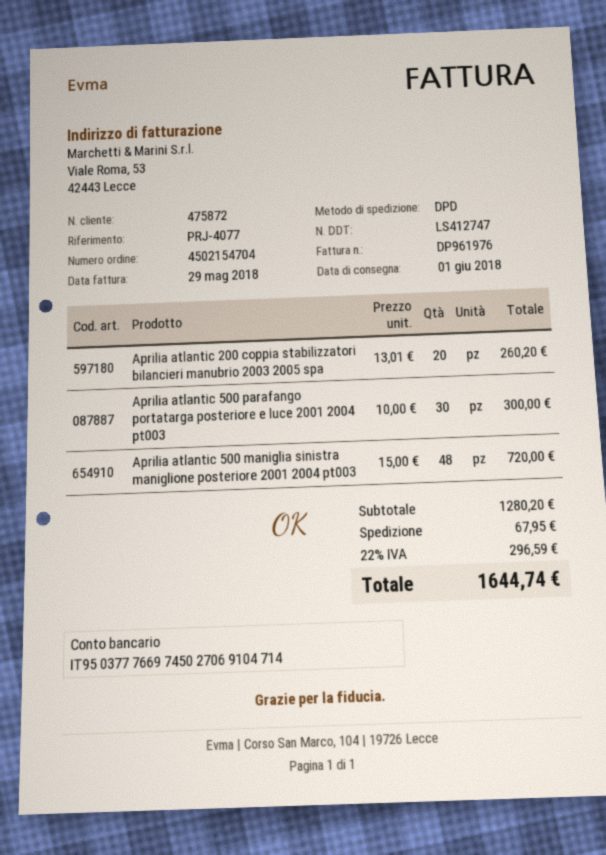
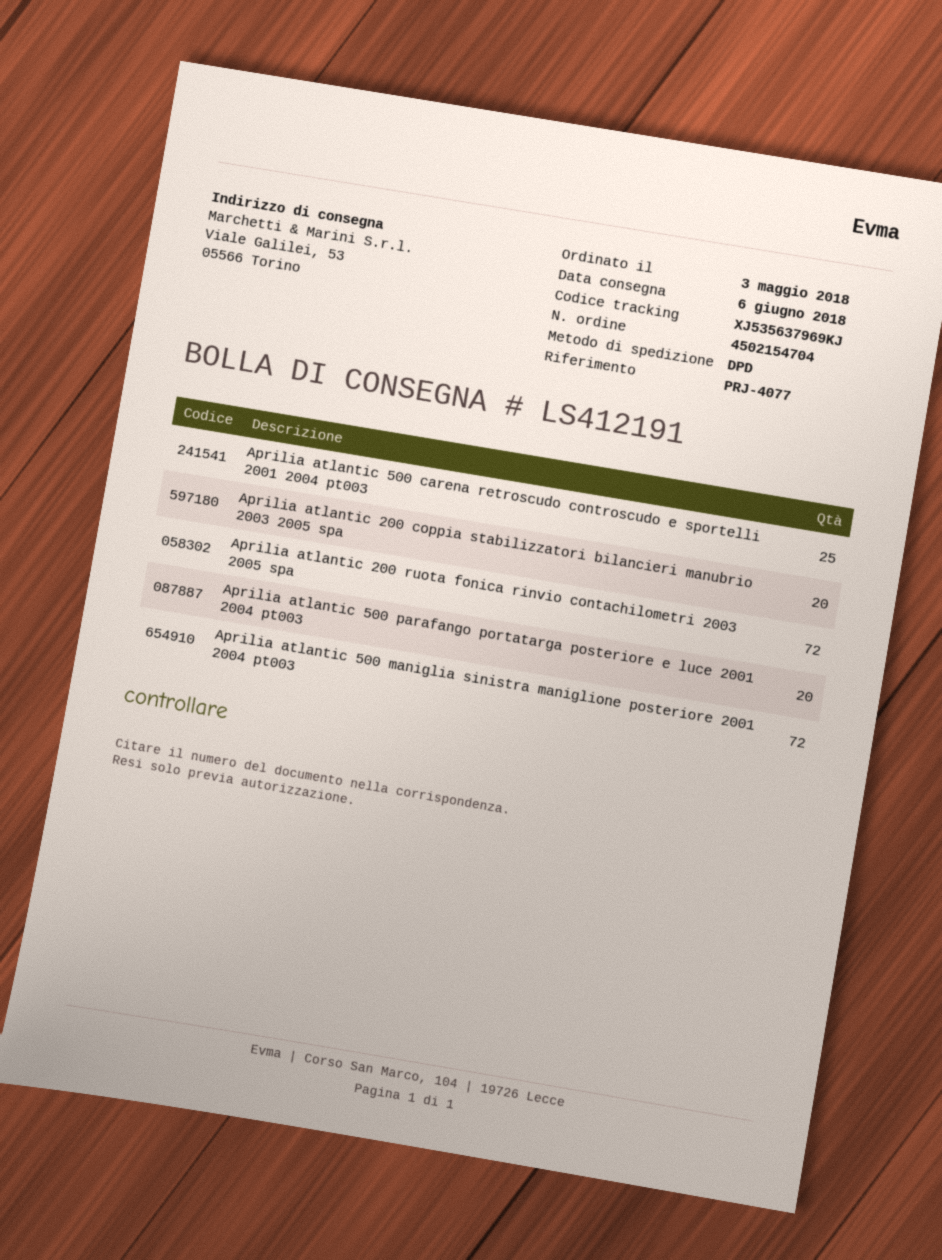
delivery note number: LS412747 -> LS412191
delivery date: 2018-06-01 -> 2018-06-06
Aprilia atlantic 500 parafango portatarga posteriore e luce 2001 2004 pt003: 30 -> 20
Aprilia atlantic 500 maniglia sinistra maniglione posteriore 2001 2004 pt003: 48 -> 72
Aprilia atlantic 500 carena retroscudo controscudo e sportelli 2001 2004 pt003: none -> 25
Aprilia atlantic 200 ruota fonica rinvio contachilometri 2003 2005 spa: none -> 72

